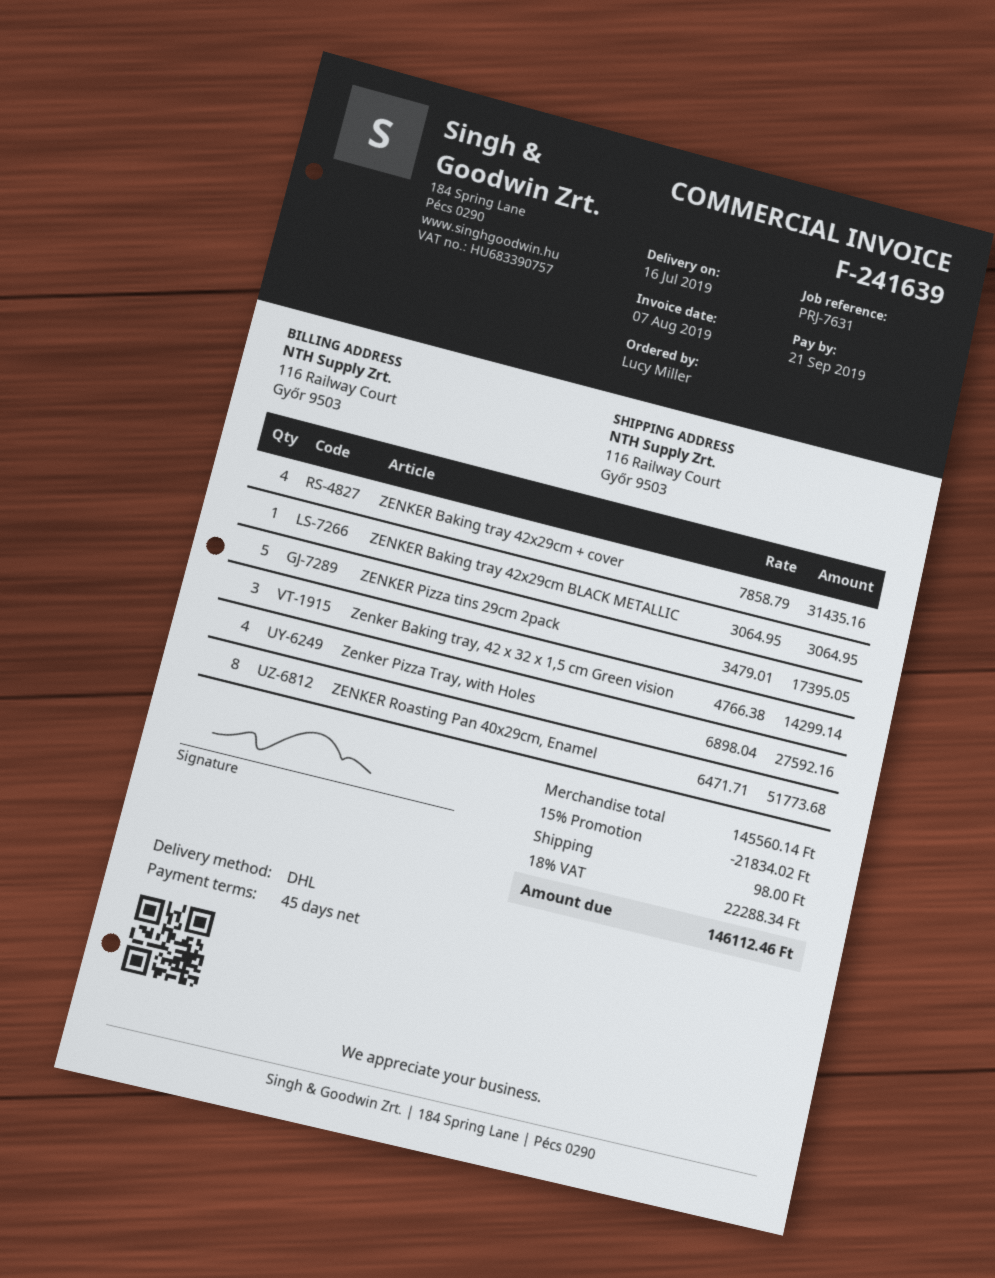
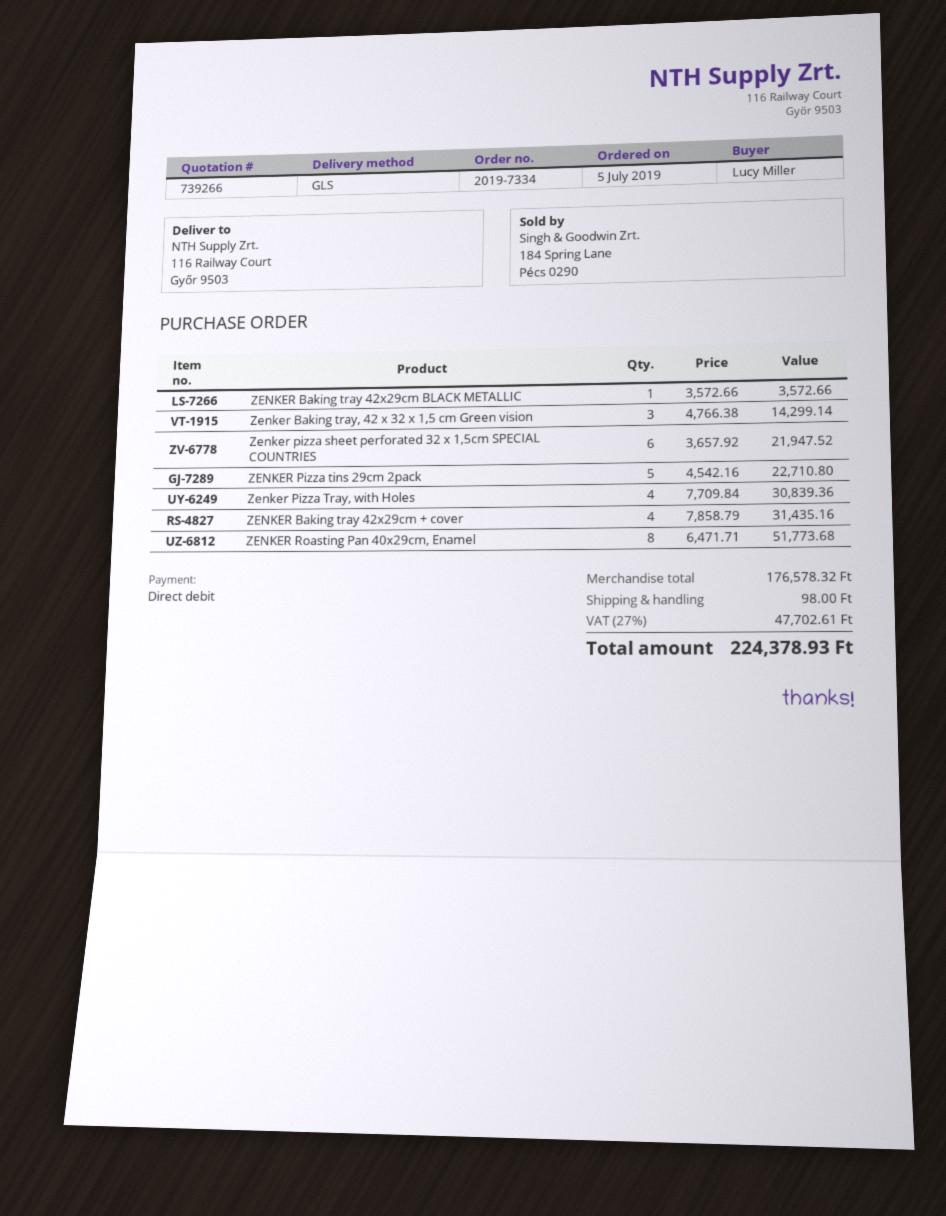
shipping method: DHL -> GLS
ZENKER Baking tray 42x29cm BLACK METALLIC: 1 x 3064.95 = 3064.95 -> 1 x 3572.66 = 3572.66
ZENKER Pizza tins 29cm 2pack: 5 x 3479.01 = 17395.05 -> 5 x 4542.16 = 22710.80
Zenker Pizza Tray, with Holes: 4 x 6898.04 = 27592.16 -> 4 x 7709.84 = 30839.36
Zenker pizza sheet perforated 32 x 1,5cm SPECIAL COUNTRIES: none -> 6 x 3657.92 = 21947.52
subtotal: 145560.14 -> 176578.32
discount: 15% = 21834.02 -> none
tax: 18% = 22288.34 -> 27% = 47702.61
total: 146112.46 -> 224378.93

